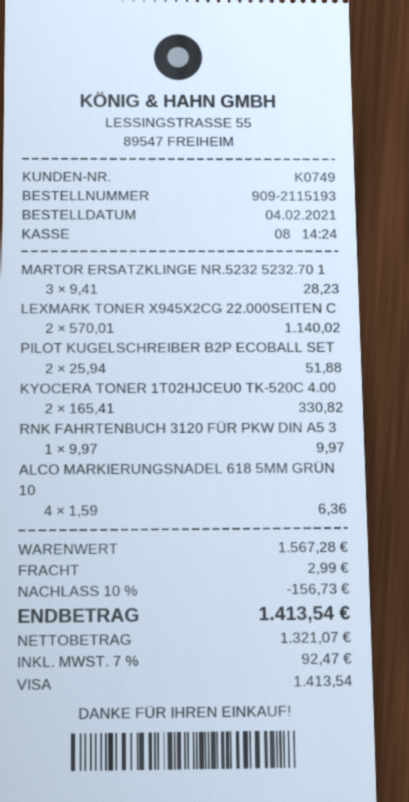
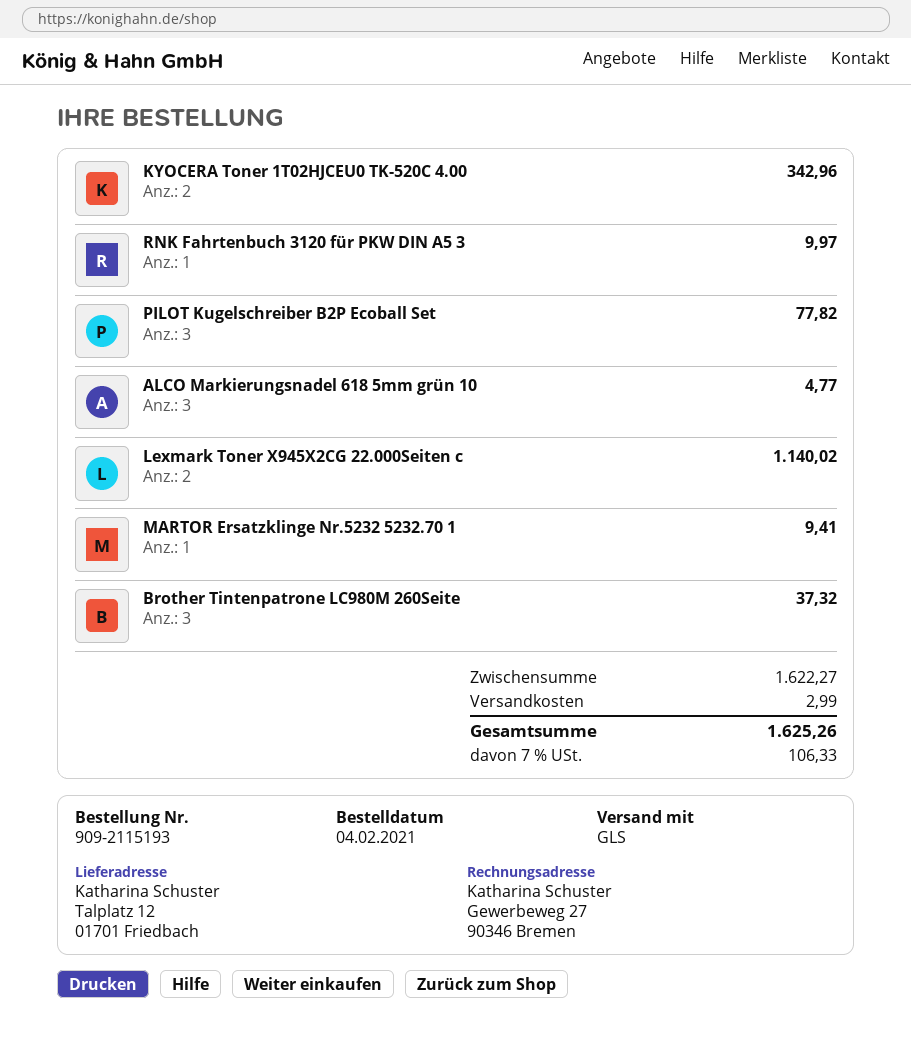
MARTOR ERSATZKLINGE NR.5232 5232.70 1: 3 for 28.23 -> 1 for 9.41
PILOT KUGELSCHREIBER B2P ECOBALL SET: 2 for 51.88 -> 3 for 77.82
KYOCERA TONER 1T02HJCEU0 TK-520C 4.00: 2 for 330.82 -> 2 for 342.96
ALCO MARKIERUNGSNADEL 618 5MM GRÜN 10: 4 for 6.36 -> 3 for 4.77
Brother Tintenpatrone LC980M 260Seite: none -> 3 for 37.32
subtotal: 1567.28 -> 1622.27
discount: 10% = 156.73 -> none
tax: 7% = 92.47 -> 7% = 106.33
total: 1413.54 -> 1625.26

